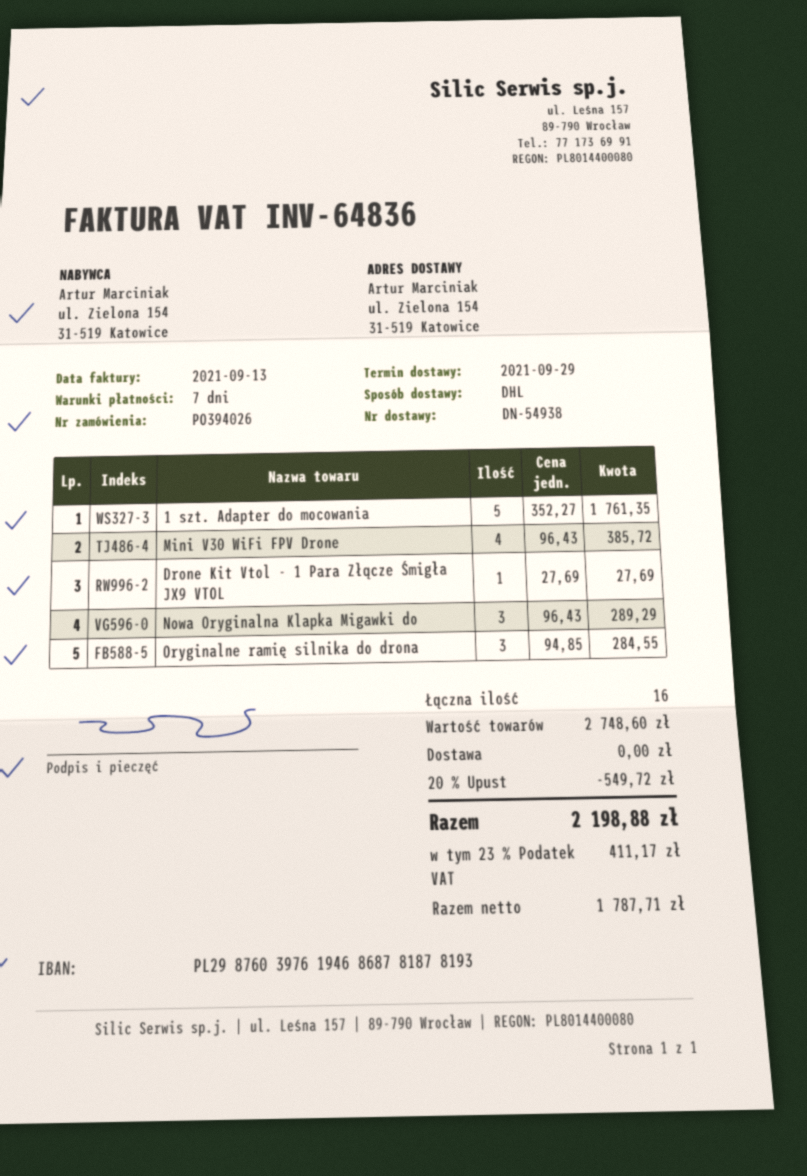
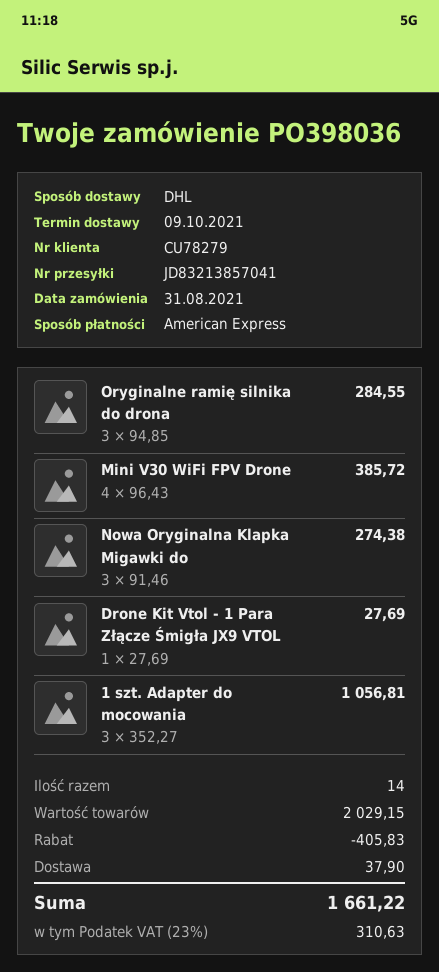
order number: PO394026 -> PO398036
delivery date: 2021-09-29 -> 2021-10-09
1 szt. Adapter do mocowania: 5 x 352.27 = 1761.35 -> 3 x 352.27 = 1056.81
Nowa Oryginalna Klapka Migawki do: 3 x 96.43 = 289.29 -> 3 x 91.46 = 274.38
total quantity: 16 -> 14
subtotal: 2748.60 -> 2029.15
discount: 549.72 -> 405.83
shipping: 0.00 -> 37.90
tax: 23% = 411.17 -> 23% = 310.63
total: 2198.88 -> 1661.22

